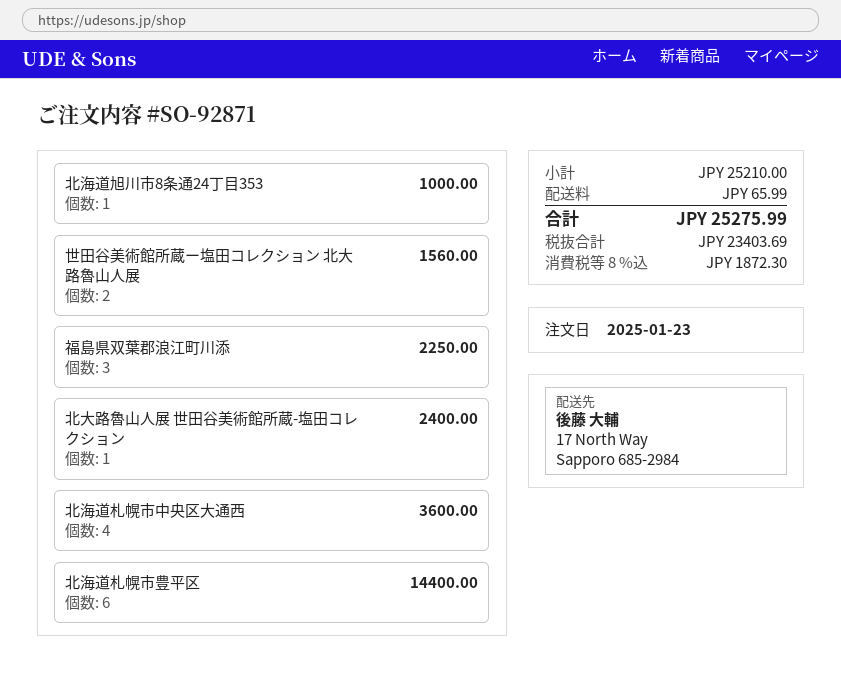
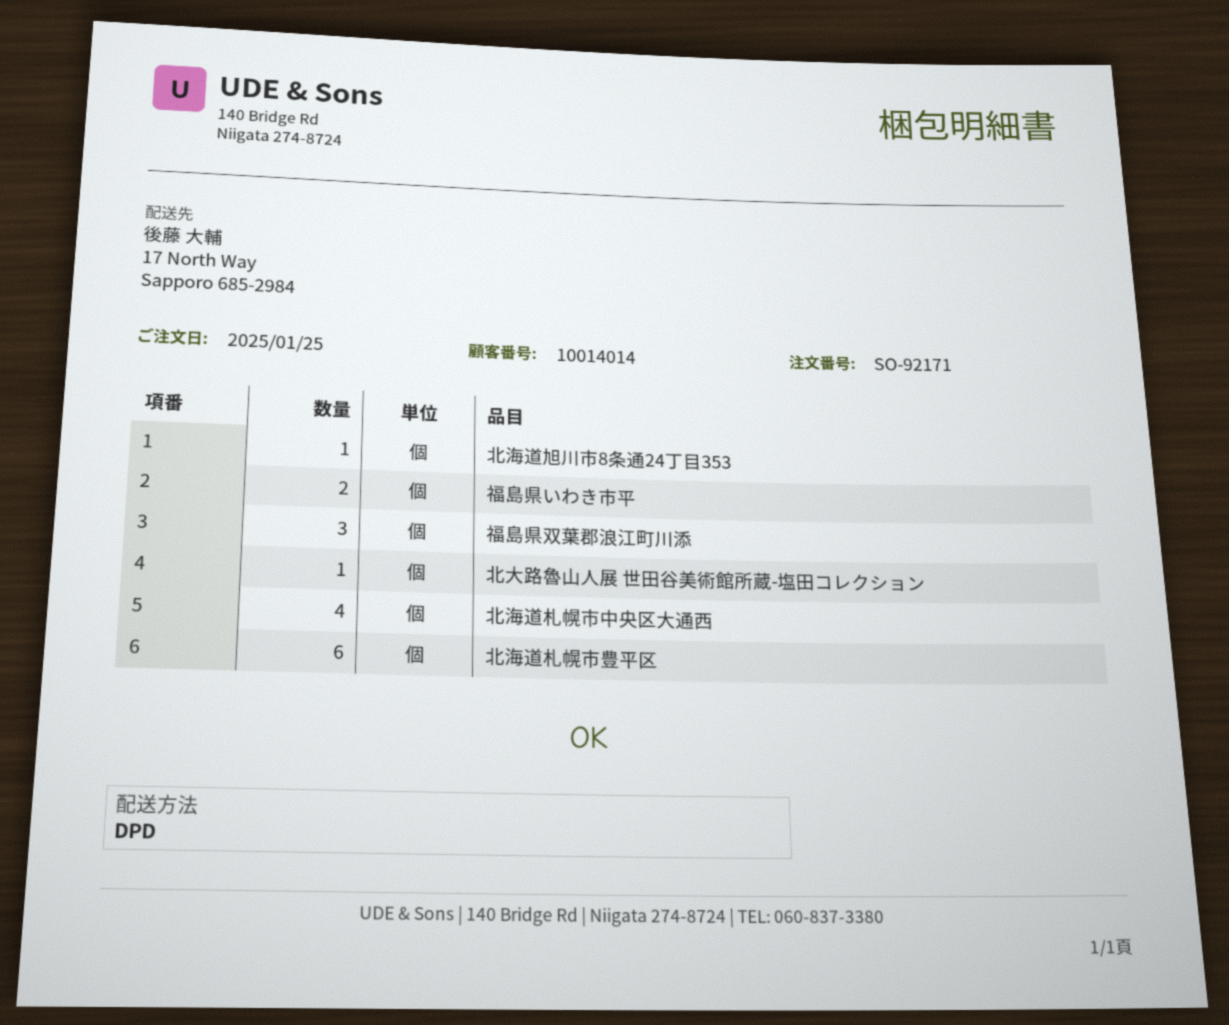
order number: SO-92871 -> SO-92171
order date: 2025-01-23 -> 2025-01-25
世田谷美術館所蔵ー塩田コレクション 北大路魯山人展: 2 -> none
福島県いわき市平: none -> 2

